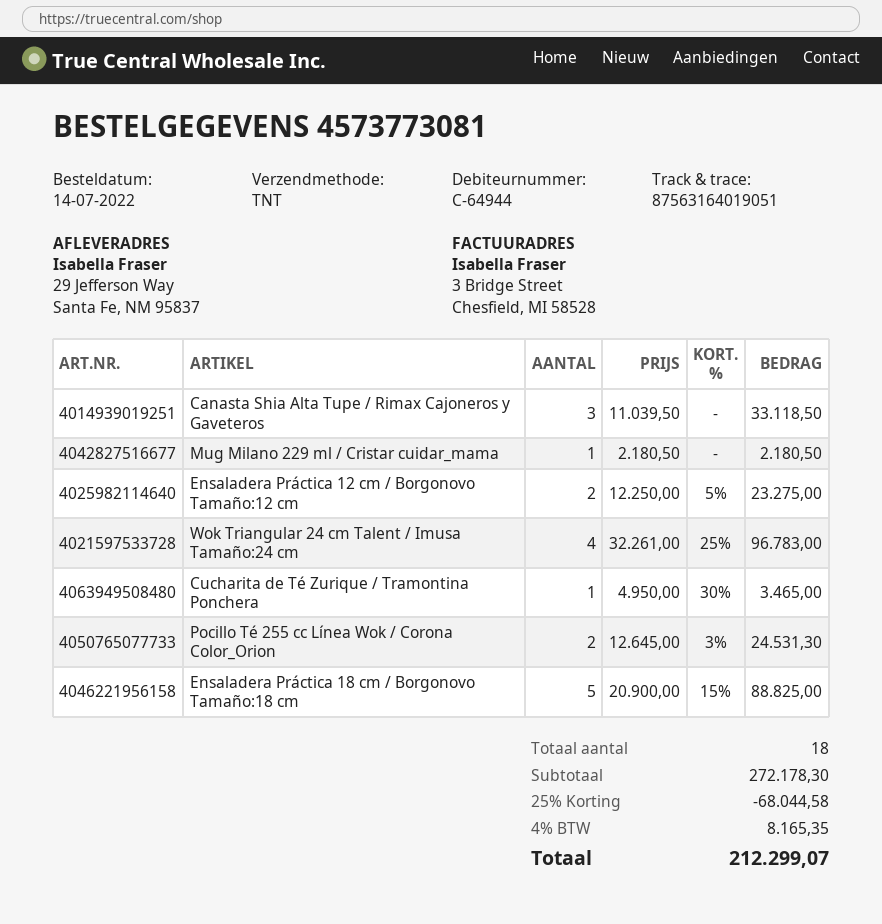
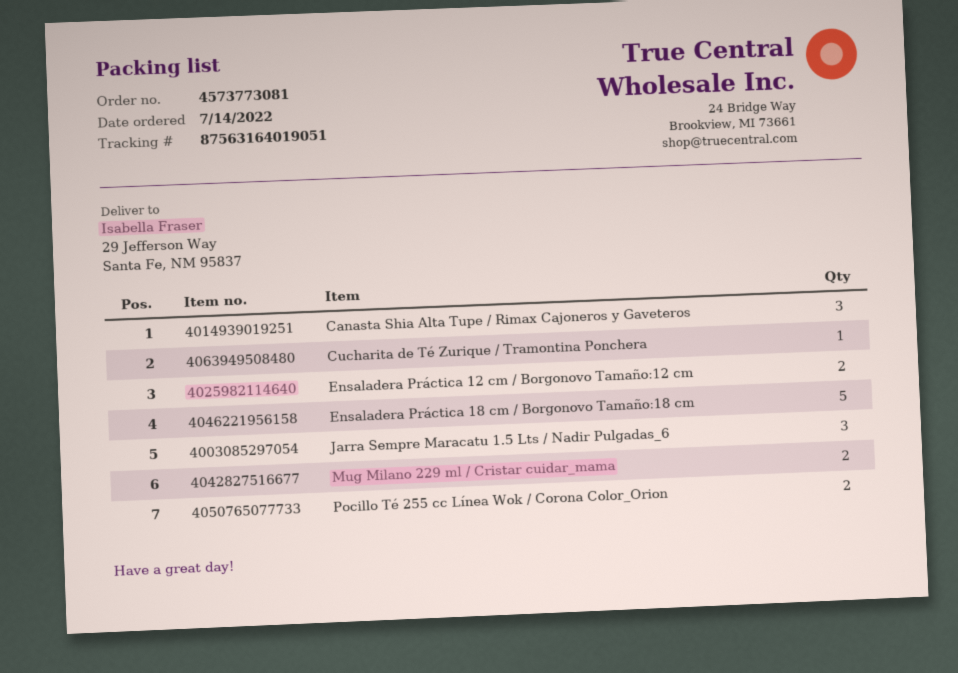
Mug Milano 229 ml / Cristar cuidar_mama: 1 -> 2
Wok Triangular 24 cm Talent / Imusa Tamaño:24 cm: 4 -> none
Jarra Sempre Maracatu 1.5 Lts / Nadir Pulgadas_6: none -> 3

